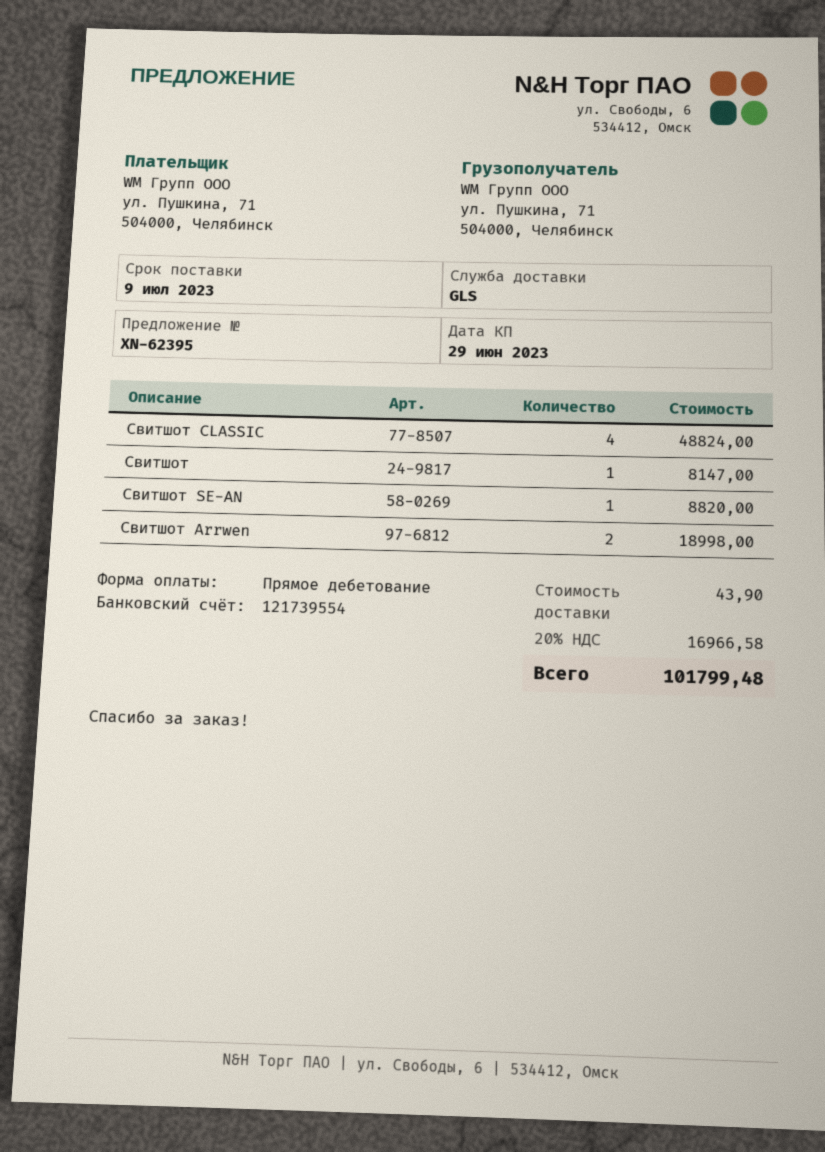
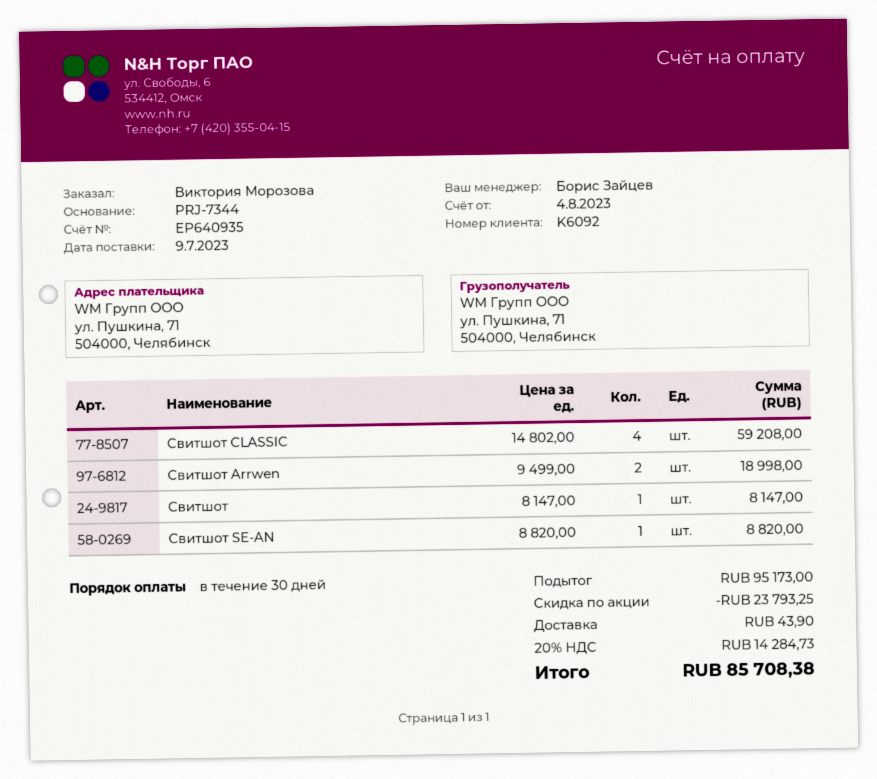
Свитшот CLASSIC: 4 for 48824.00 -> 4 for 59208.00
discount: none -> 23793.25
tax: 20% = 16966.58 -> 20% = 14284.73
total: 101799.48 -> 85708.38

